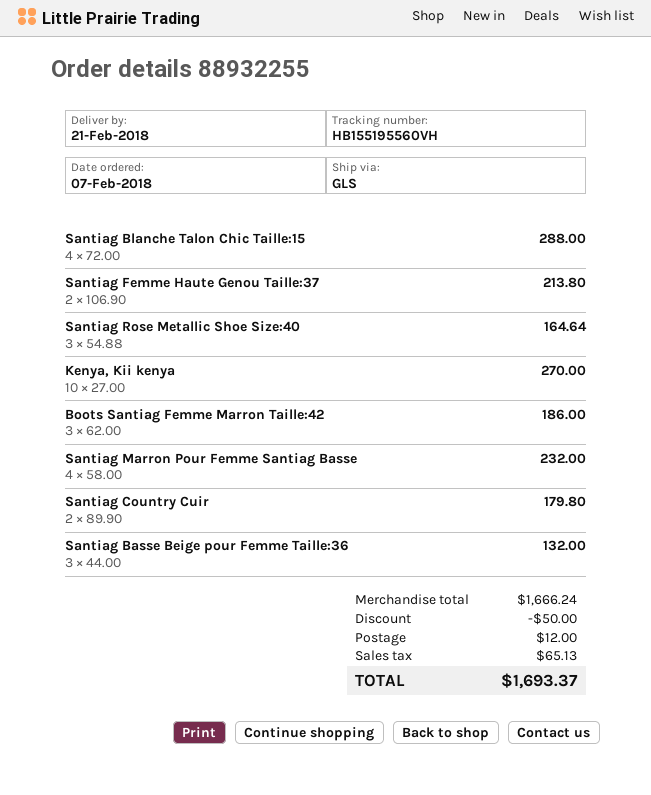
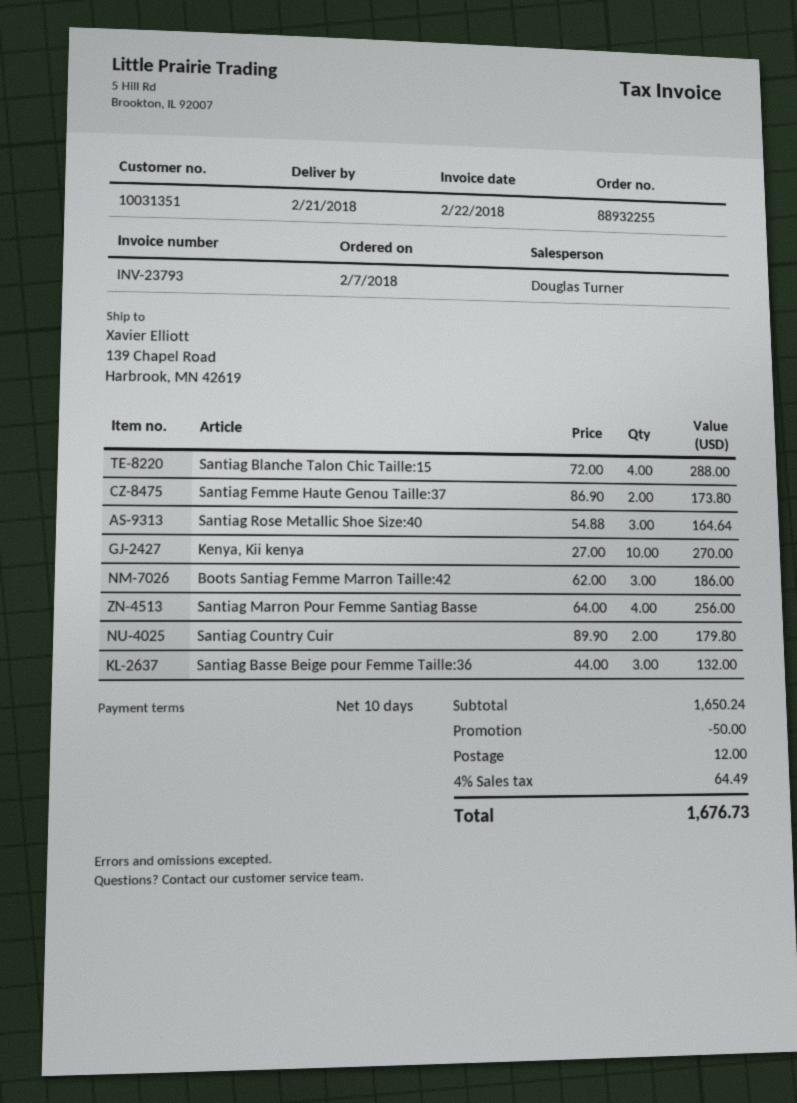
Santiag Femme Haute Genou Taille:37: 2 x 106.90 = 213.80 -> 2 x 86.90 = 173.80
Santiag Marron Pour Femme Santiag Basse: 4 x 58.00 = 232.00 -> 4 x 64.00 = 256.00
subtotal: 1666.24 -> 1650.24
tax: 65.13 -> 64.49
total: 1693.37 -> 1676.73

